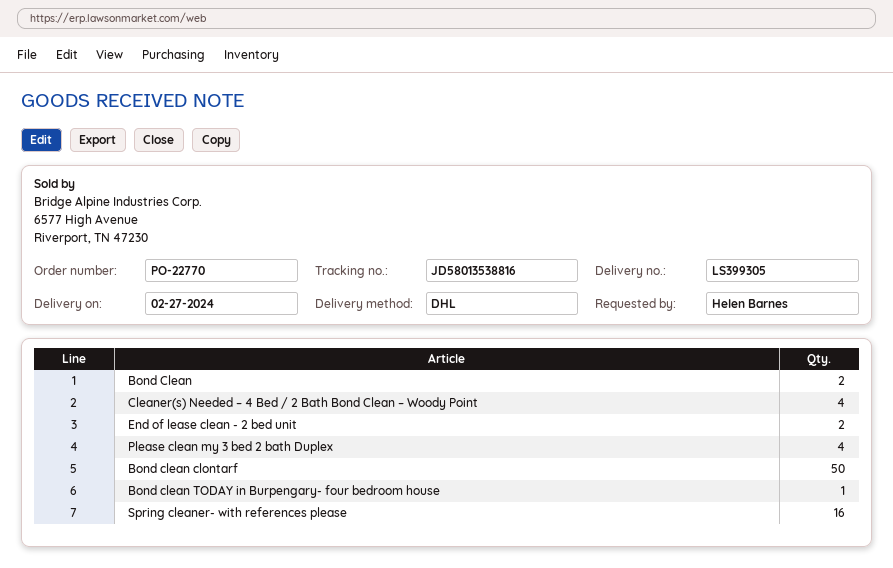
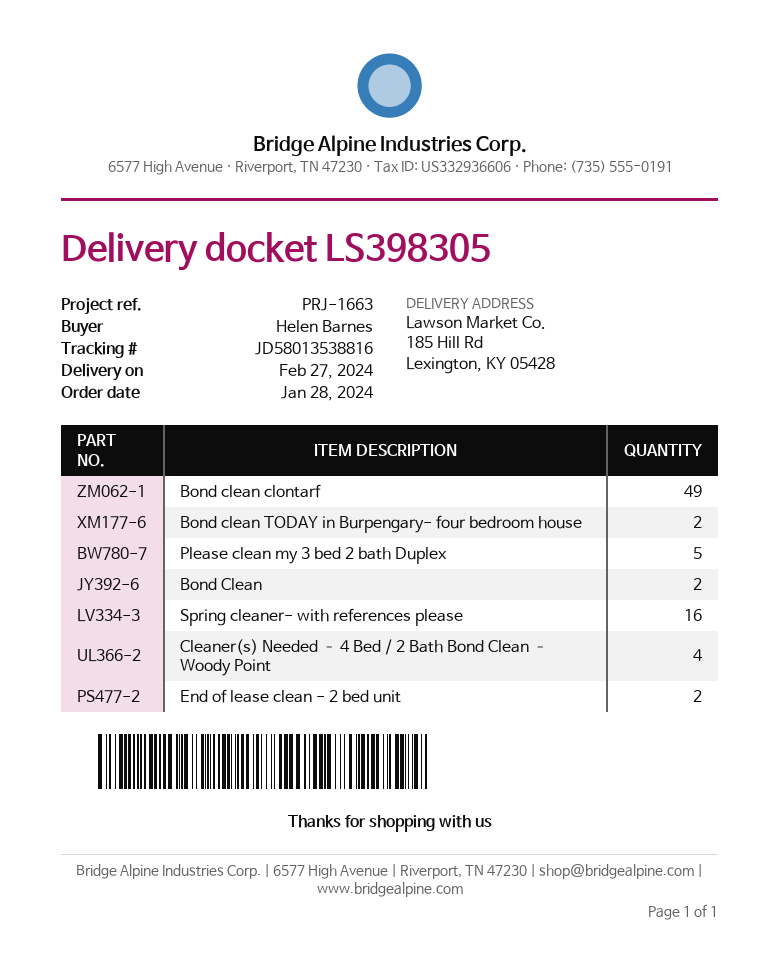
delivery note number: LS399305 -> LS398305
Please clean my 3 bed 2 bath Duplex: 4 -> 5
Bond clean clontarf: 50 -> 49
Bond clean TODAY in Burpengary- four bedroom house: 1 -> 2

